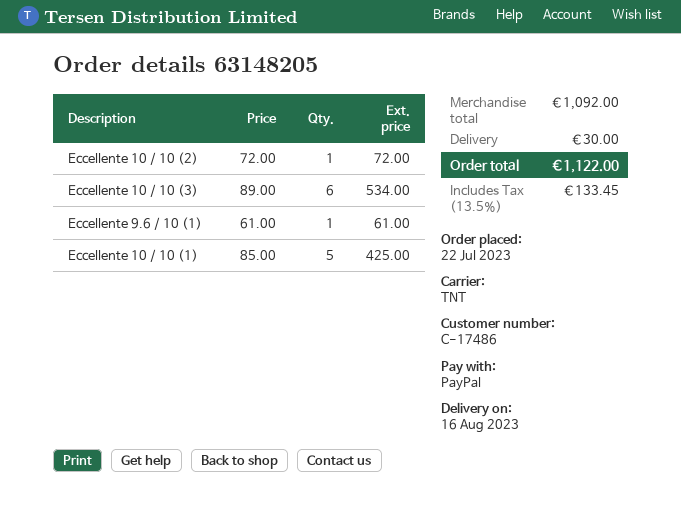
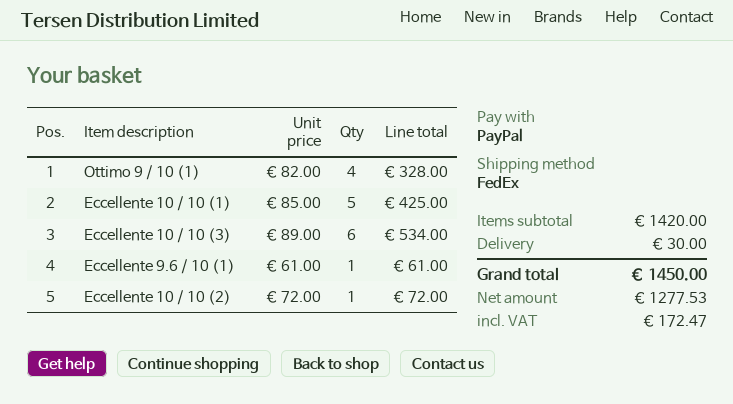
shipping method: TNT -> FedEx
Ottimo 9 / 10 (1): none -> 4 x 82.00 = 328.00
subtotal: 1092.00 -> 1420.00
tax: 133.45 -> 172.47
total: 1122.00 -> 1450.00

